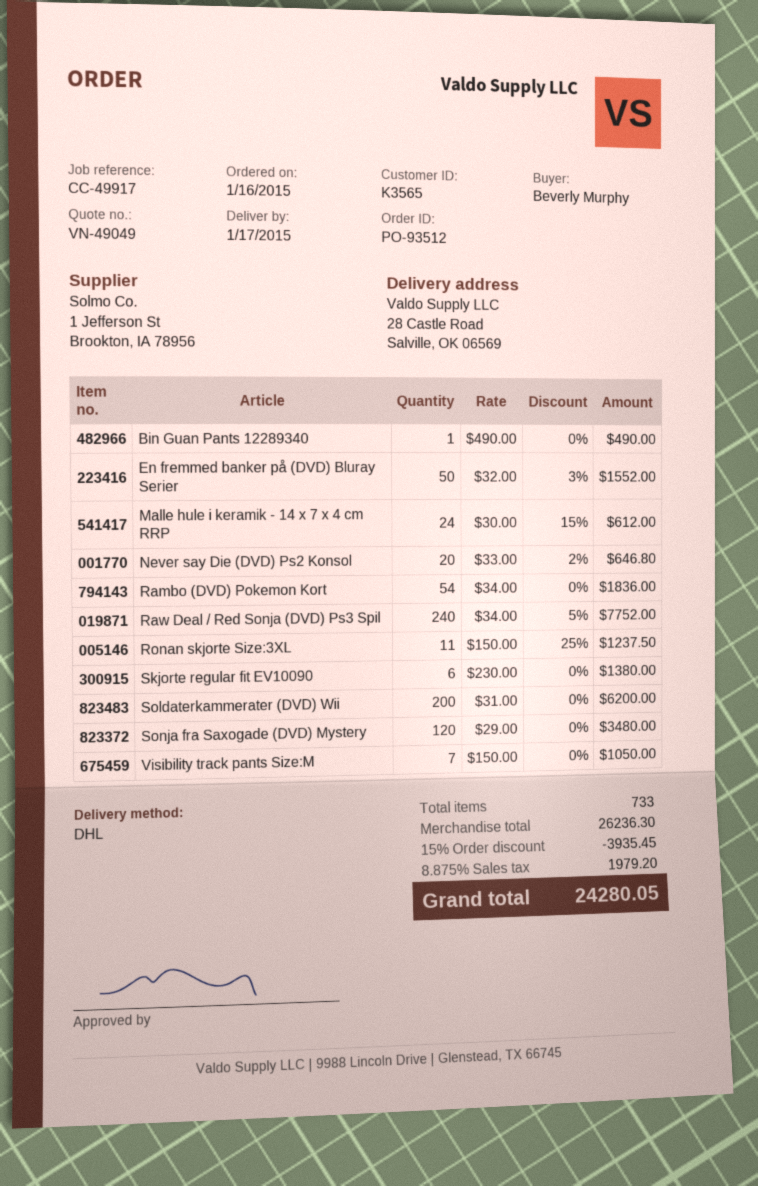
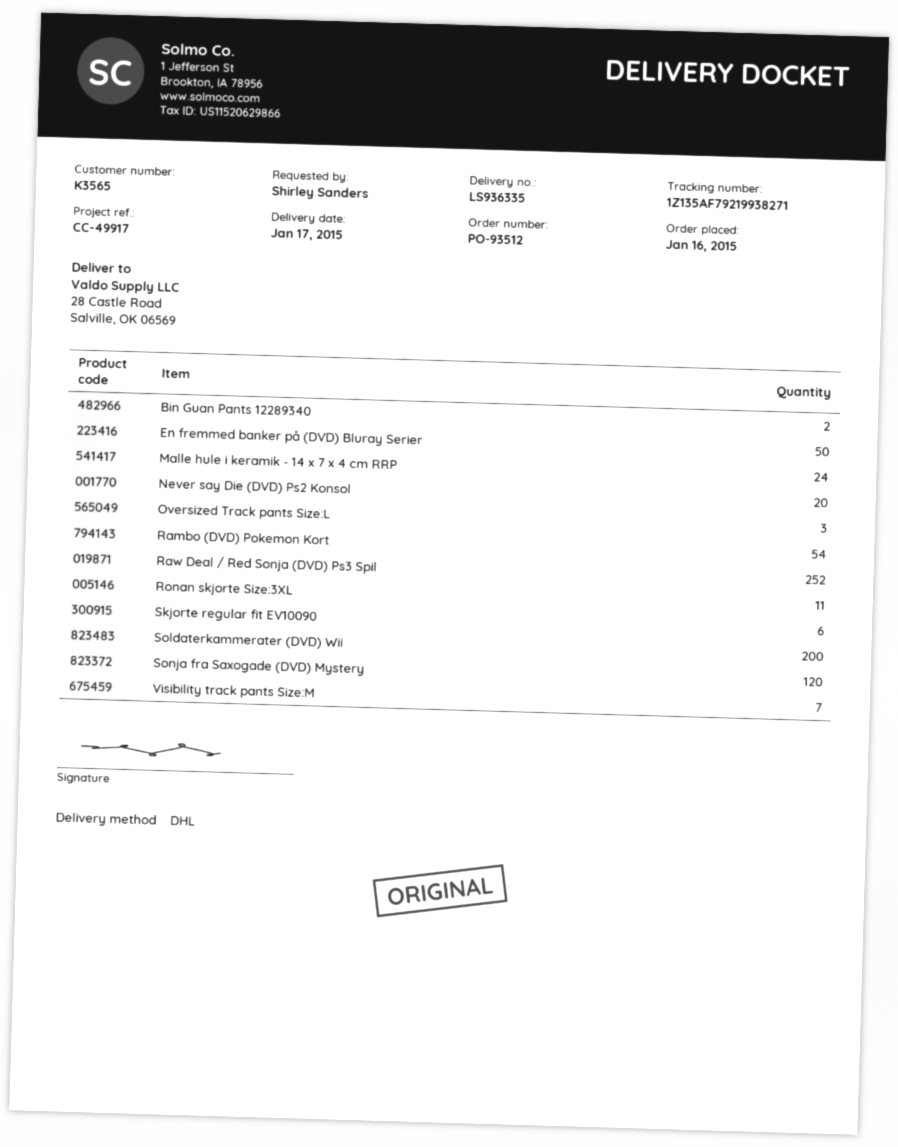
ordered by: Beverly Murphy -> Shirley Sanders
Bin Guan Pants 12289340: 1 -> 2
Raw Deal / Red Sonja (DVD) Ps3 Spil: 240 -> 252
Oversized Track pants Size:L: none -> 3

